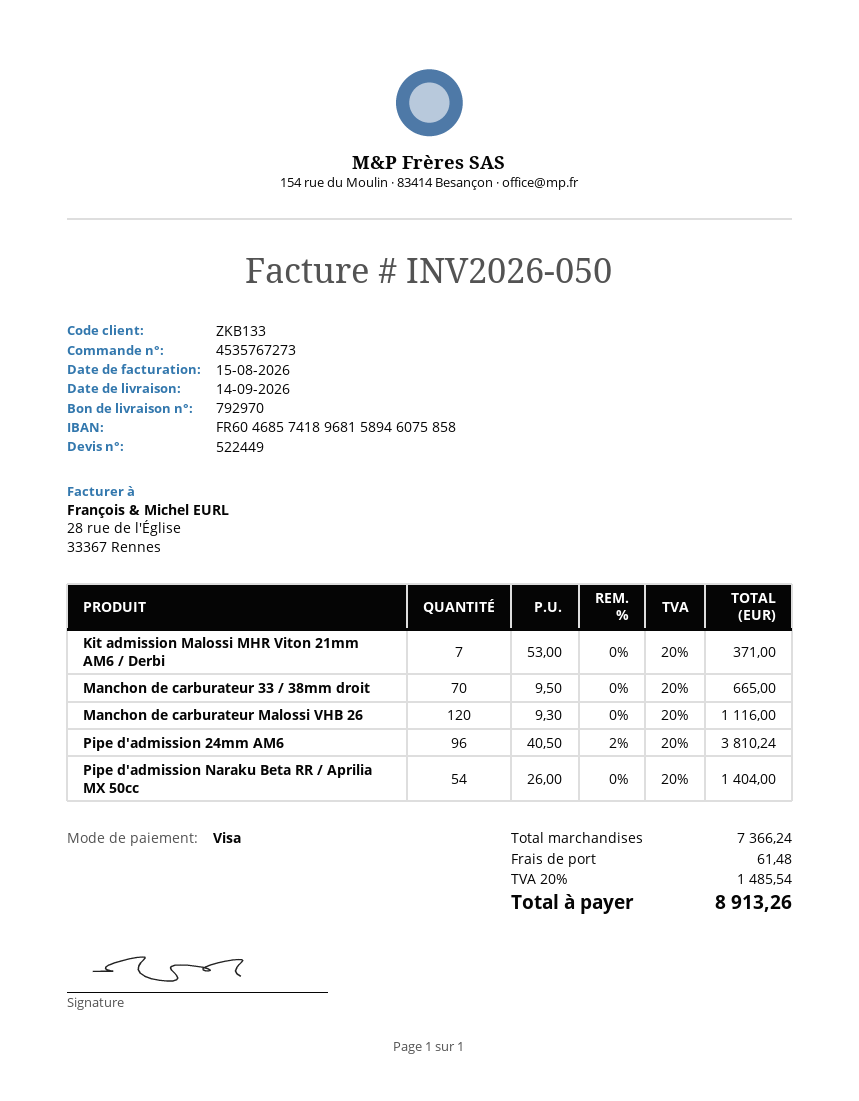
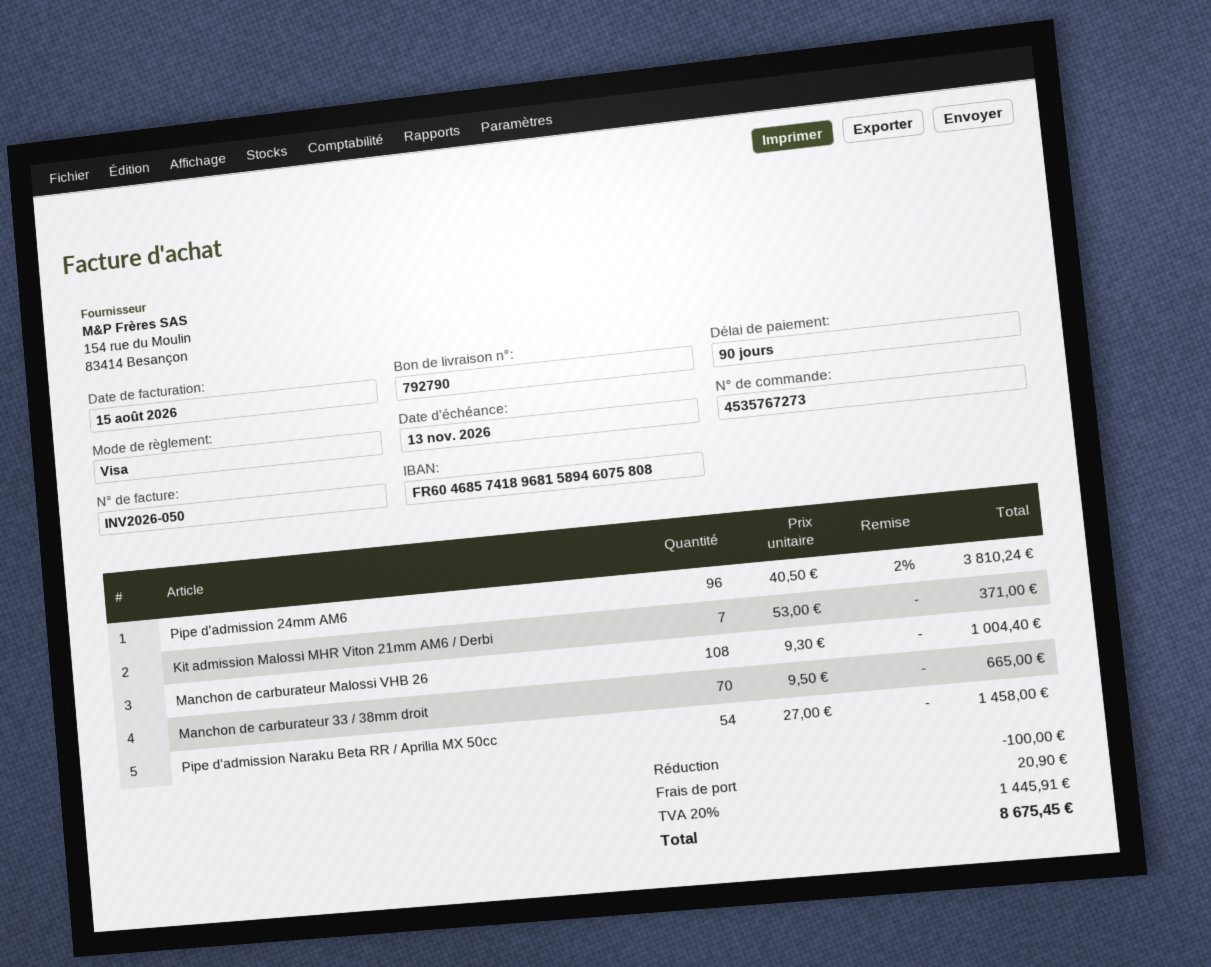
delivery note number: 792970 -> 792790
bank account: FR6046857418968158946075858 -> FR6046857418968158946075808
Manchon de carburateur Malossi VHB 26: 120 x 9.30 = 1116.00 -> 108 x 9.30 = 1004.40
Pipe d'admission Naraku Beta RR / Aprilia MX 50cc: 54 x 26.00 = 1404.00 -> 54 x 27.00 = 1458.00
discount: none -> 100.00
shipping: 61.48 -> 20.90
tax: 20% = 1485.54 -> 20% = 1445.91
total: 8913.26 -> 8675.45

